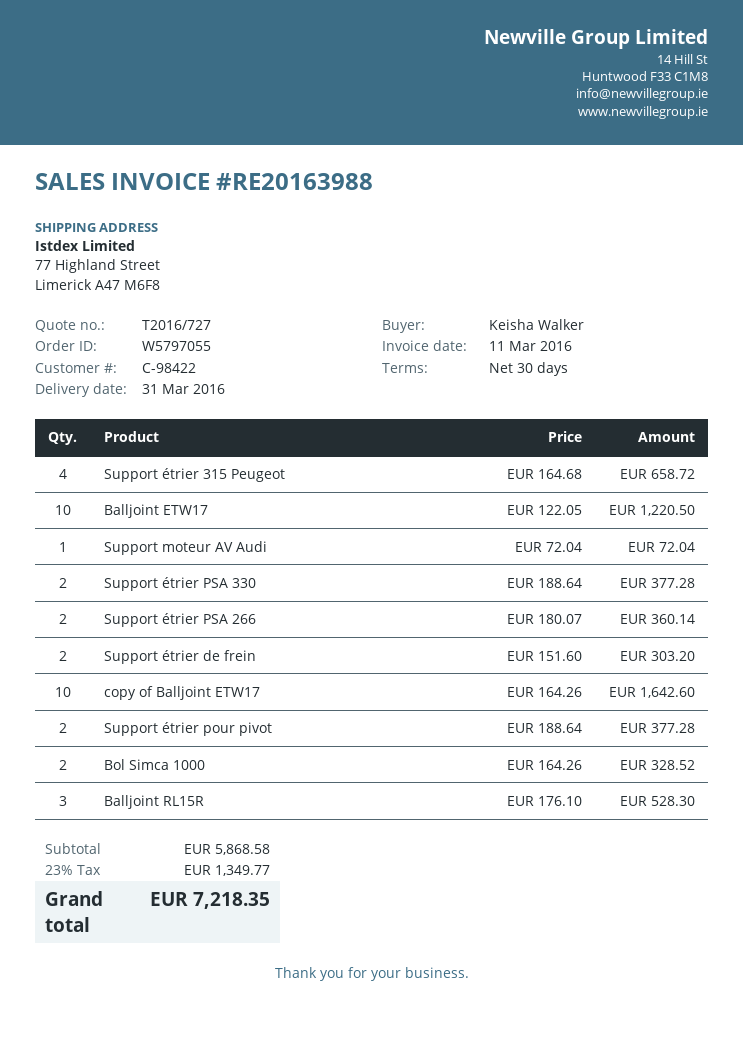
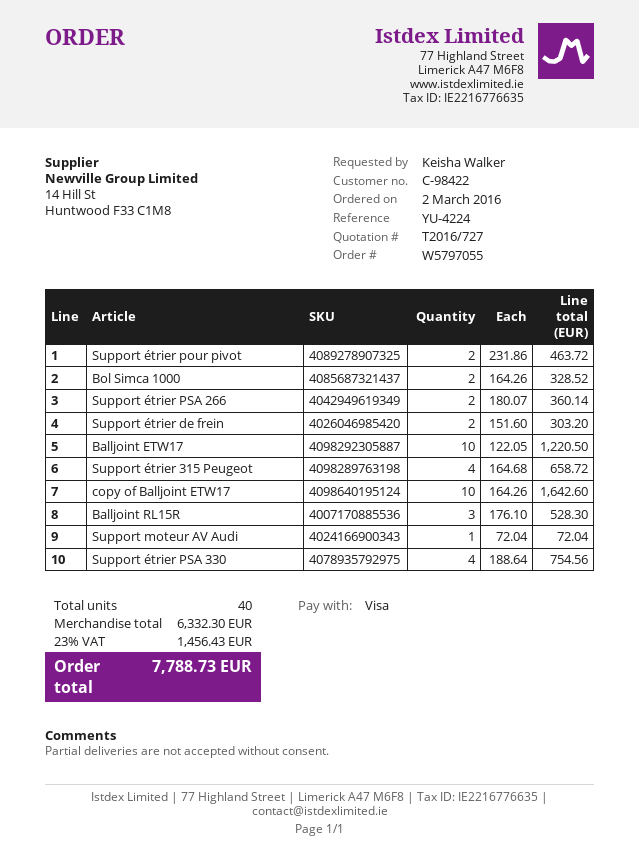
Support étrier PSA 330: 2 x 188.64 = 377.28 -> 4 x 188.64 = 754.56
Support étrier pour pivot: 2 x 188.64 = 377.28 -> 2 x 231.86 = 463.72
subtotal: 5868.58 -> 6332.30
tax: 23% = 1349.77 -> 23% = 1456.43
total: 7218.35 -> 7788.73

